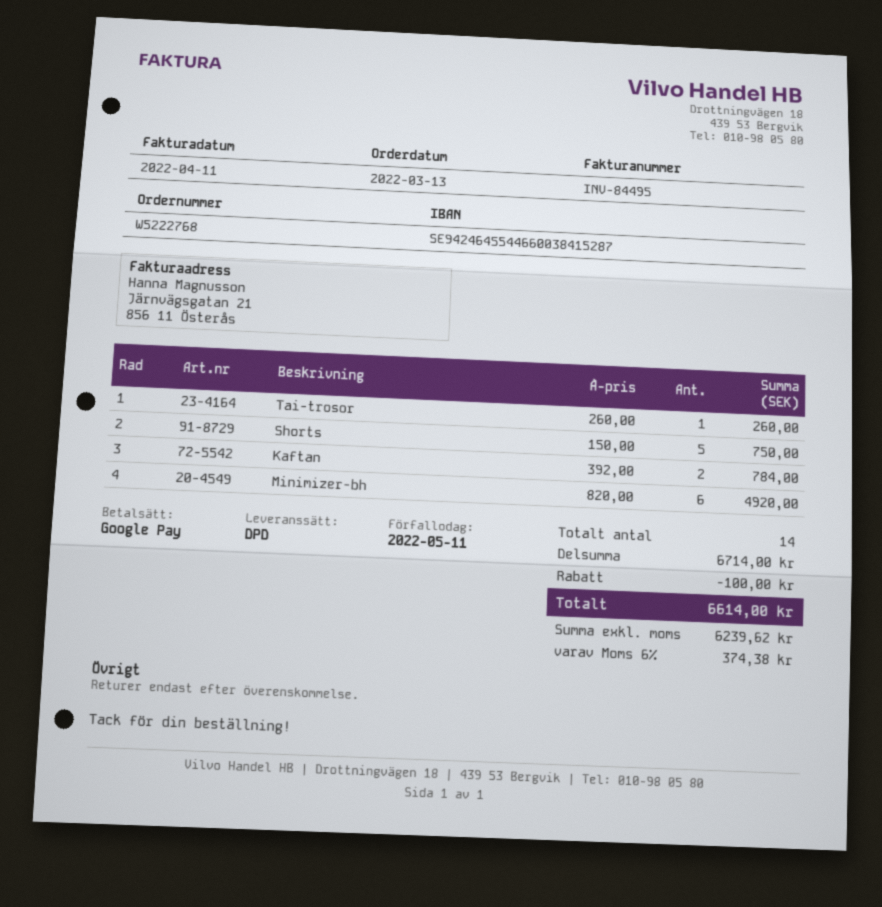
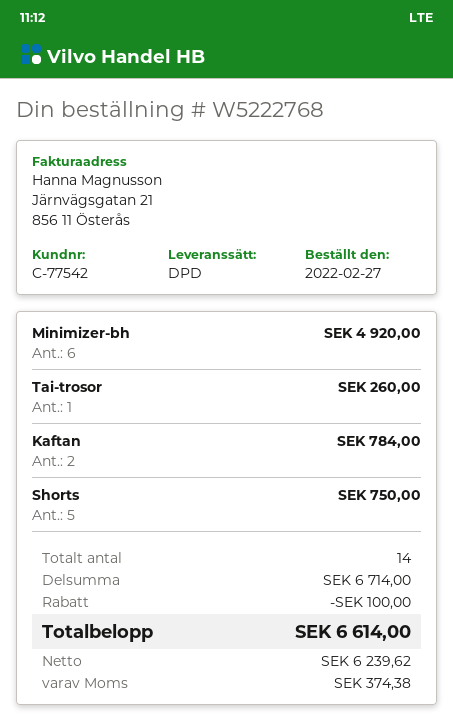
order date: 2022-03-13 -> 2022-02-27

